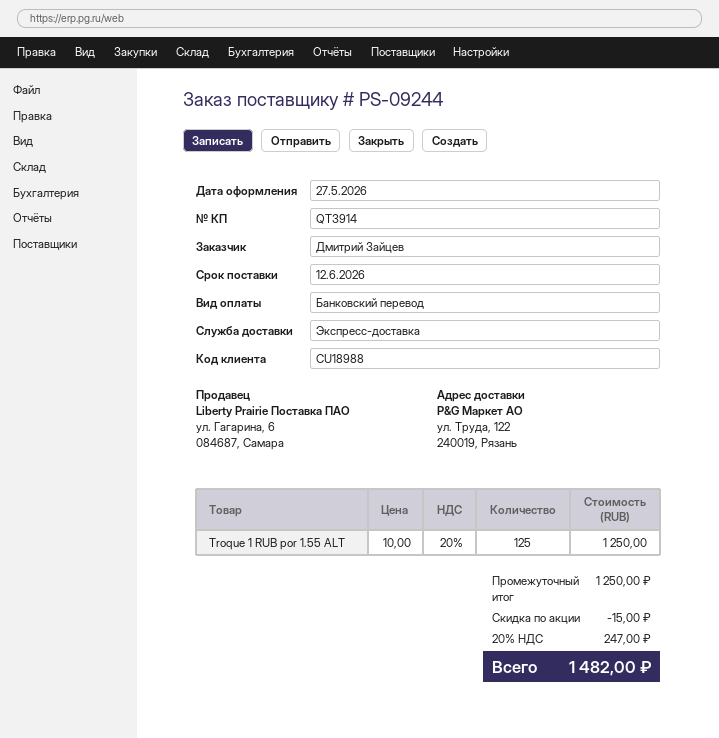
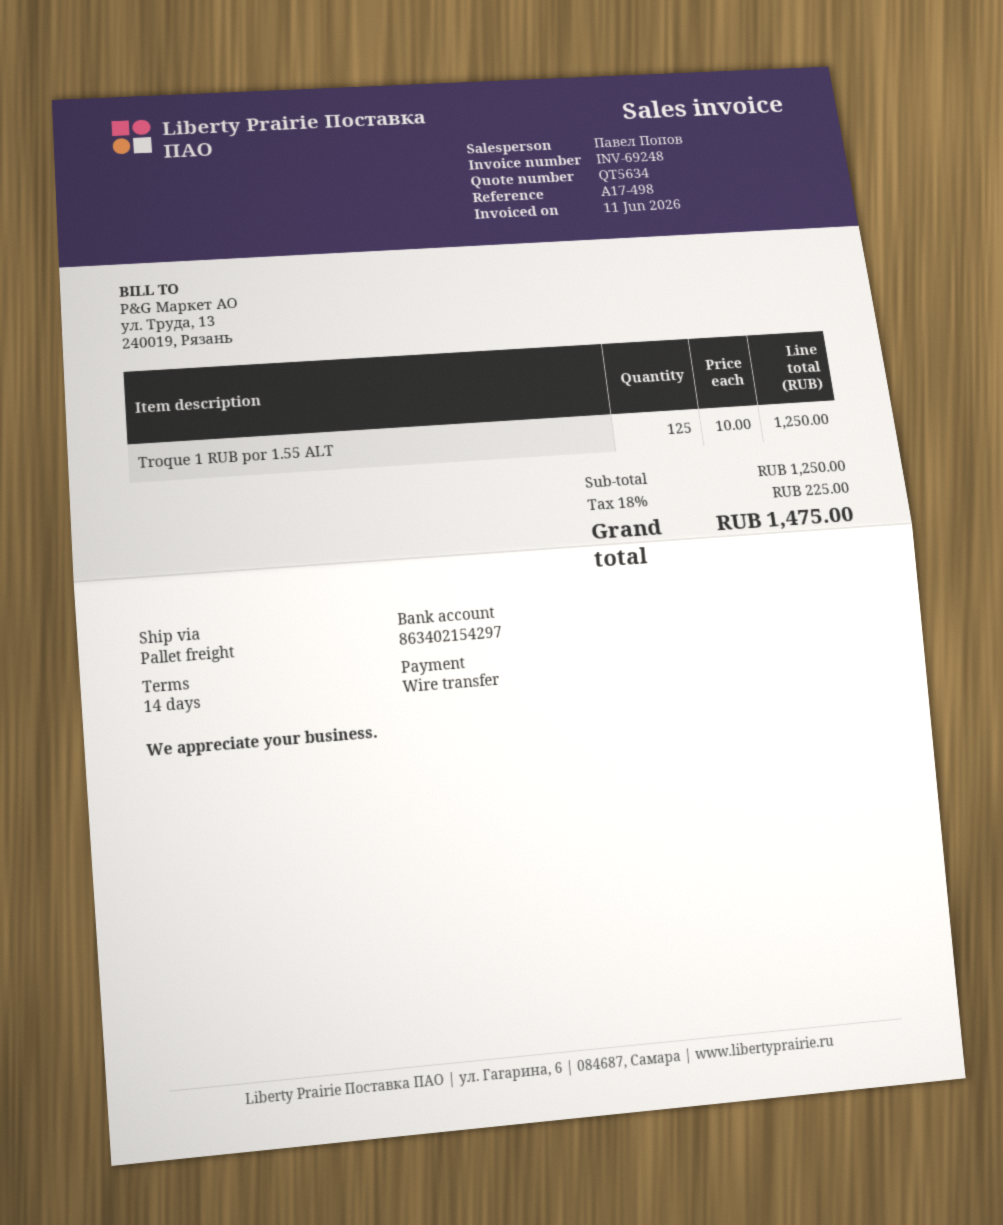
quote number: QT3914 -> QT5634
shipping method: express -> pallet freight
discount: 15.00 -> none
tax: 20% = 247.00 -> 18% = 225.00
total: 1482.00 -> 1475.00

